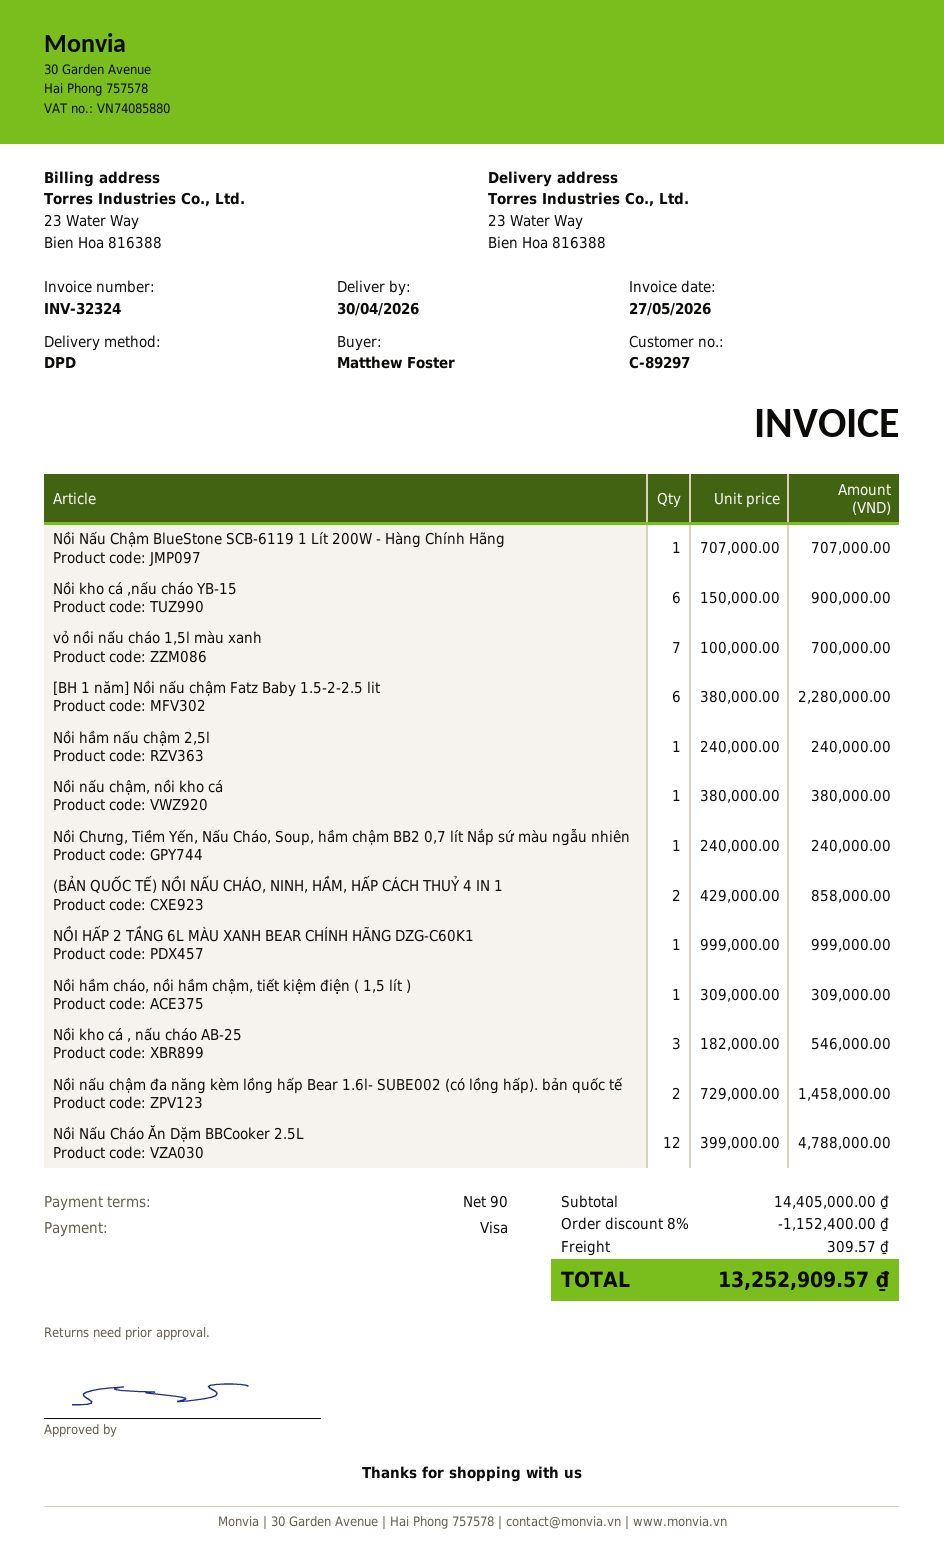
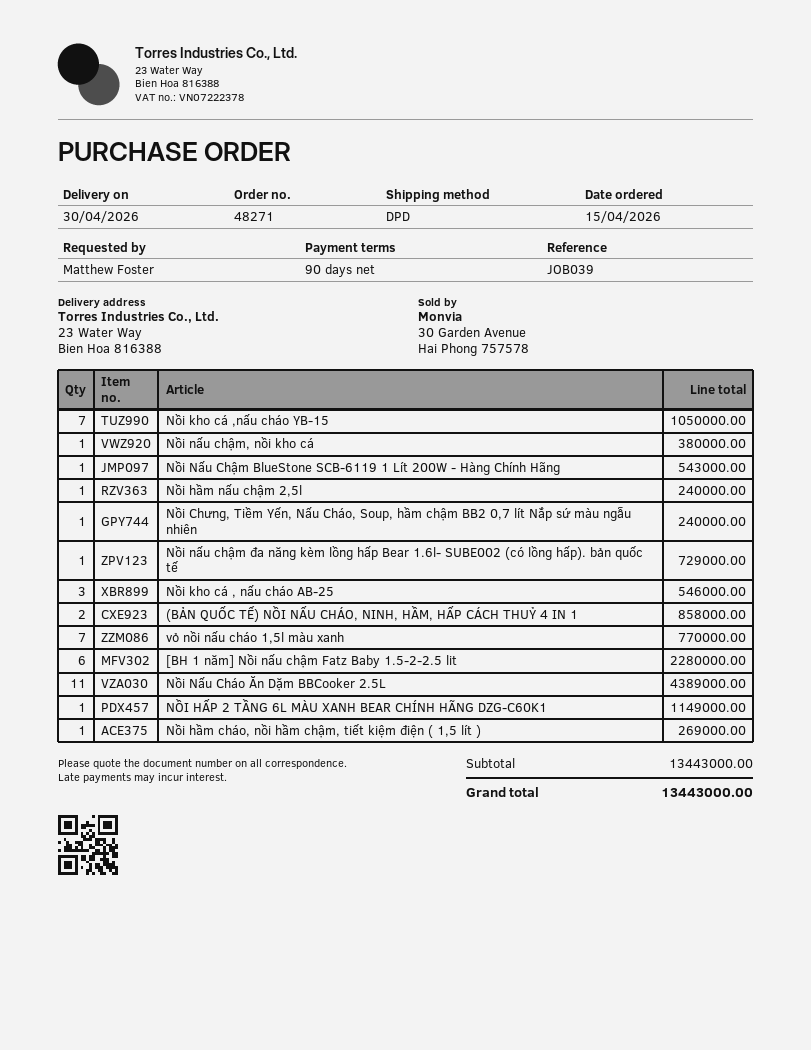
Nồi Nấu Chậm BlueStone SCB-6119 1 Lít 200W - Hàng Chính Hãng: 1 for 707000.00 -> 1 for 543000.00
Nồi kho cá ,nấu cháo YB-15: 6 for 900000.00 -> 7 for 1050000.00
vỏ nồi nấu cháo 1,5l màu xanh: 7 for 700000.00 -> 7 for 770000.00
NỒI HẤP 2 TẦNG 6L MÀU XANH BEAR CHÍNH HÃNG DZG-C60K1: 1 for 999000.00 -> 1 for 1149000.00
Nồi hầm cháo, nồi hầm chậm, tiết kiệm điện ( 1,5 lít ): 1 for 309000.00 -> 1 for 269000.00
Nồi nấu chậm đa năng kèm lồng hấp Bear 1.6l- SUBE002 (có lồng hấp). bản quốc tế: 2 for 1458000.00 -> 1 for 729000.00
Nồi Nấu Cháo Ăn Dặm BBCooker 2.5L: 12 for 4788000.00 -> 11 for 4389000.00
subtotal: 14405000.00 -> 13443000.00
discount: 8% = 1152400.00 -> none
shipping: 309.57 -> none
total: 13252909.57 -> 13443000.00

